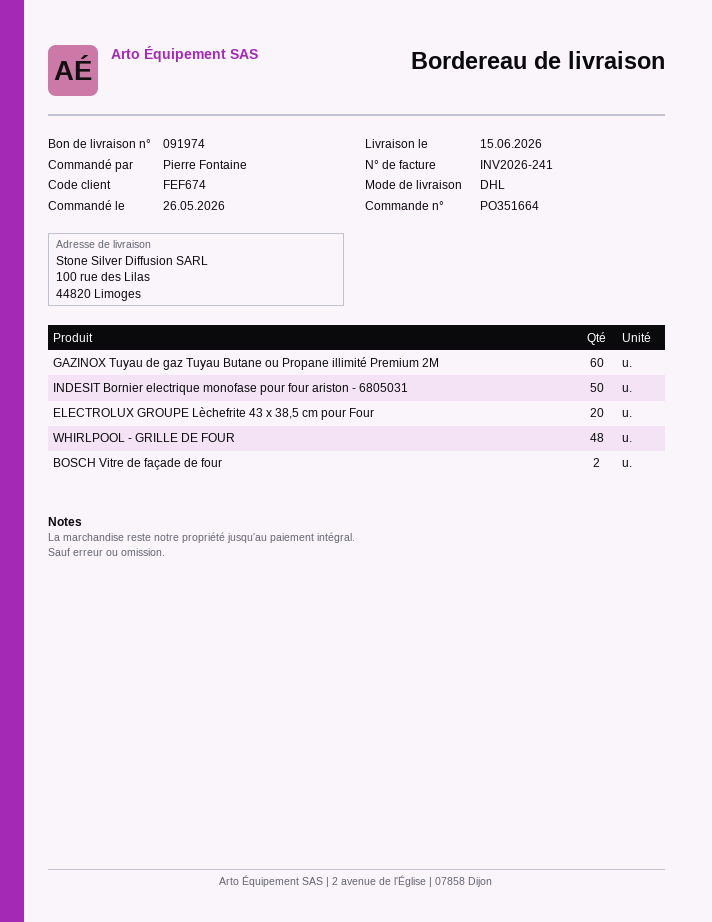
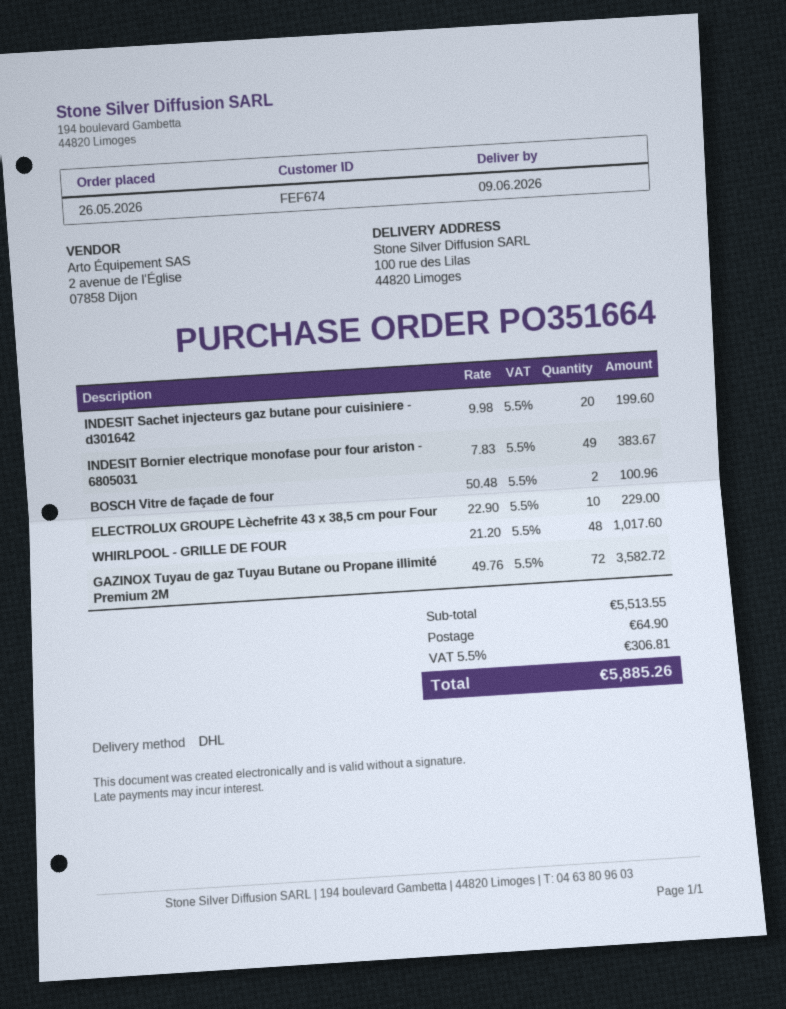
delivery date: 2026-06-15 -> 2026-06-09
GAZINOX Tuyau de gaz Tuyau Butane ou Propane illimité Premium 2M: 60 -> 72
INDESIT Bornier electrique monofase pour four ariston - 6805031: 50 -> 49
ELECTROLUX GROUPE Lèchefrite 43 x 38,5 cm pour Four: 20 -> 10
INDESIT Sachet injecteurs gaz butane pour cuisiniere - d301642: none -> 20

